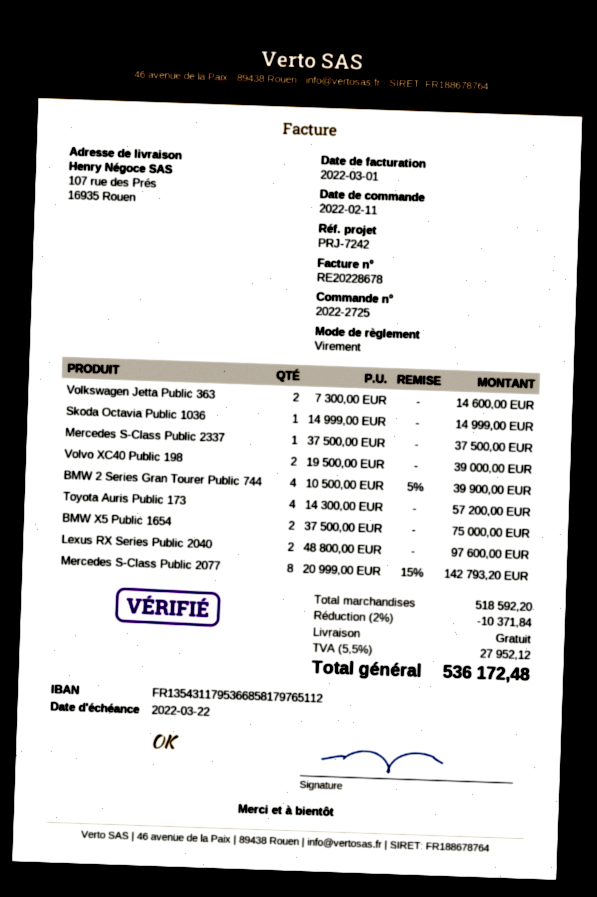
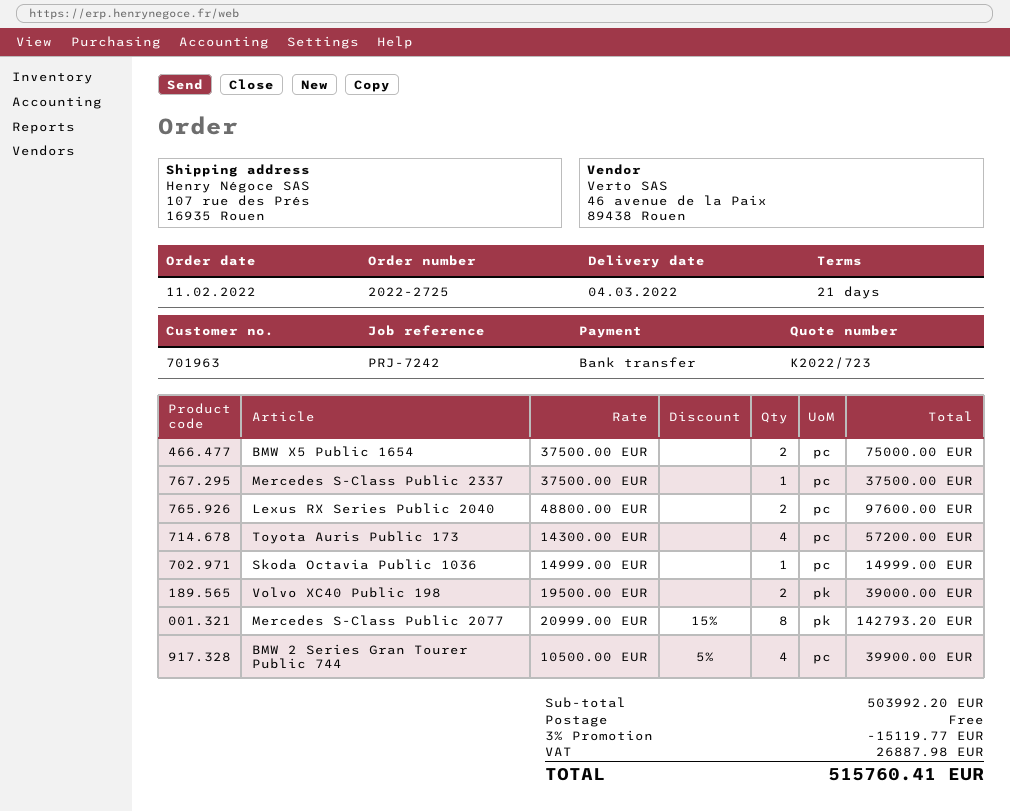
Volkswagen Jetta Public 363: 2 x 7300.00 = 14600.00 -> none
subtotal: 518592.20 -> 503992.20
discount: 2% = 10371.84 -> 3% = 15119.77
tax: 27952.12 -> 26887.98
total: 536172.48 -> 515760.41

